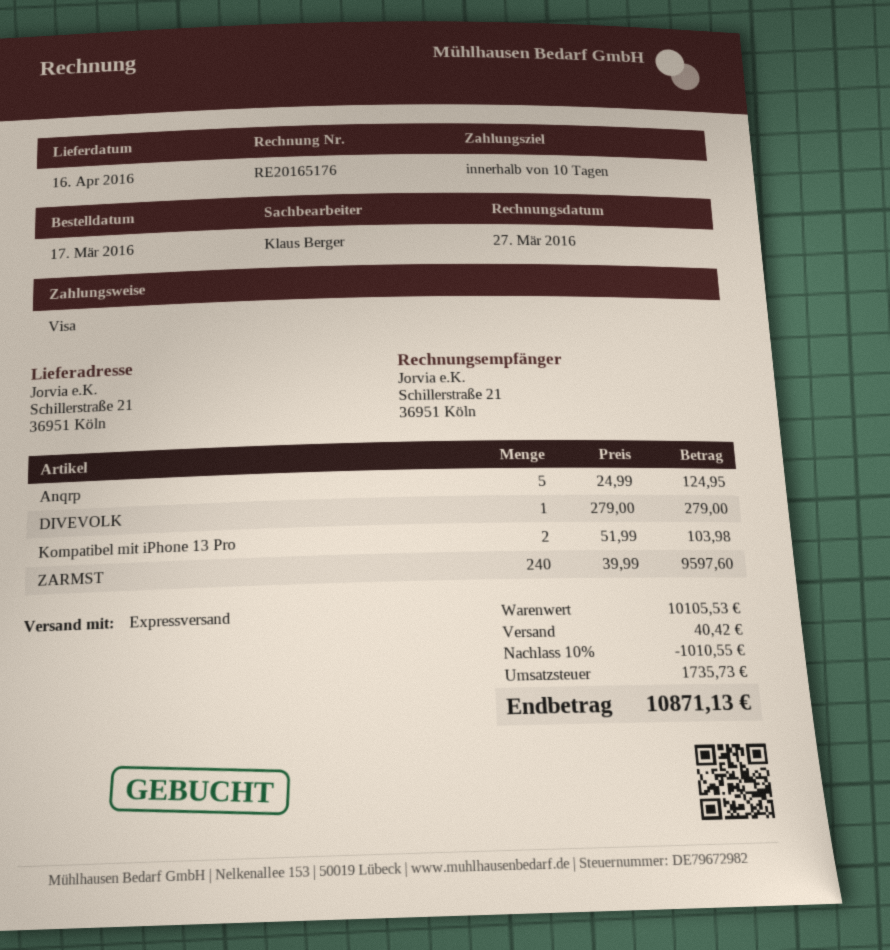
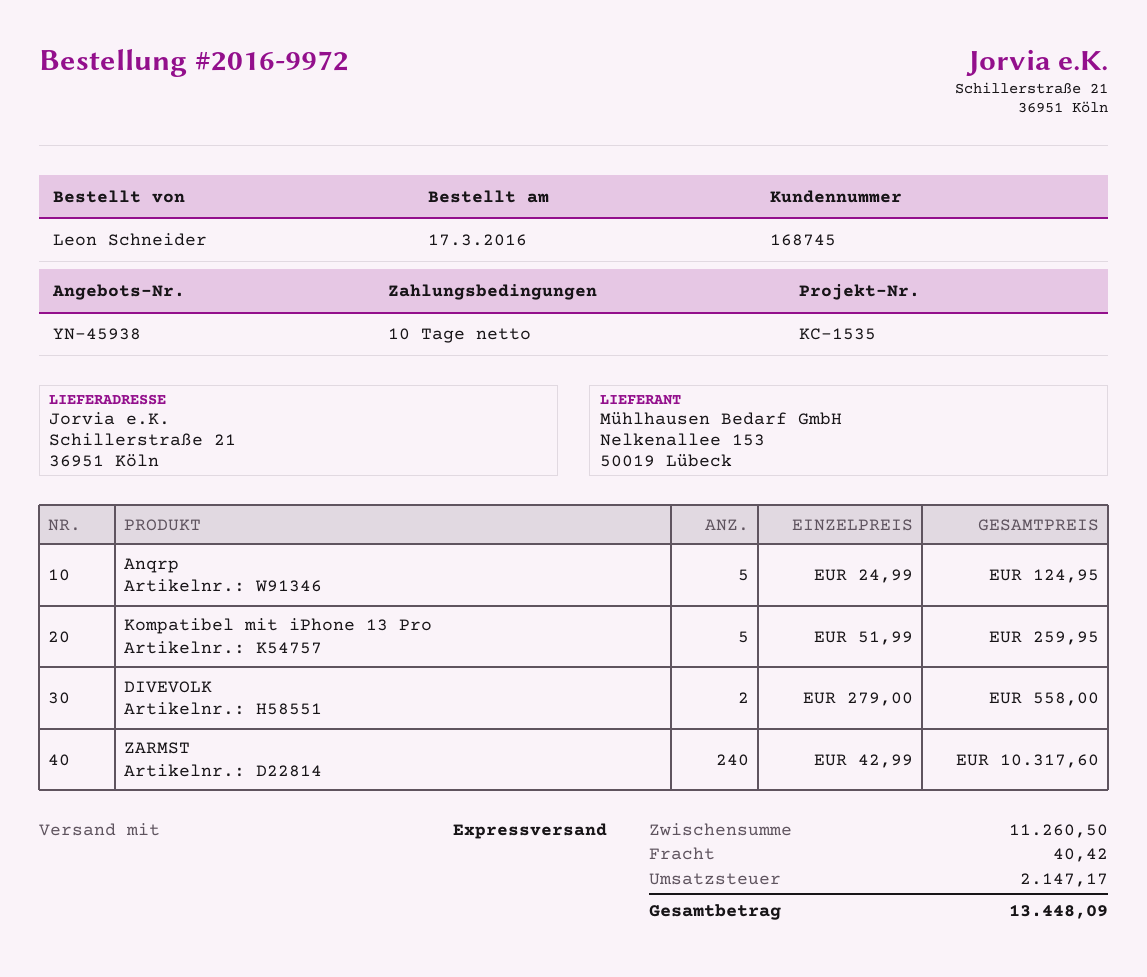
DIVEVOLK: 1 x 279.00 = 279.00 -> 2 x 279.00 = 558.00
Kompatibel mit iPhone 13 Pro: 2 x 51.99 = 103.98 -> 5 x 51.99 = 259.95
ZARMST: 240 x 39.99 = 9597.60 -> 240 x 42.99 = 10317.60
subtotal: 10105.53 -> 11260.50
discount: 10% = 1010.55 -> none
tax: 1735.73 -> 2147.17
total: 10871.13 -> 13448.09

